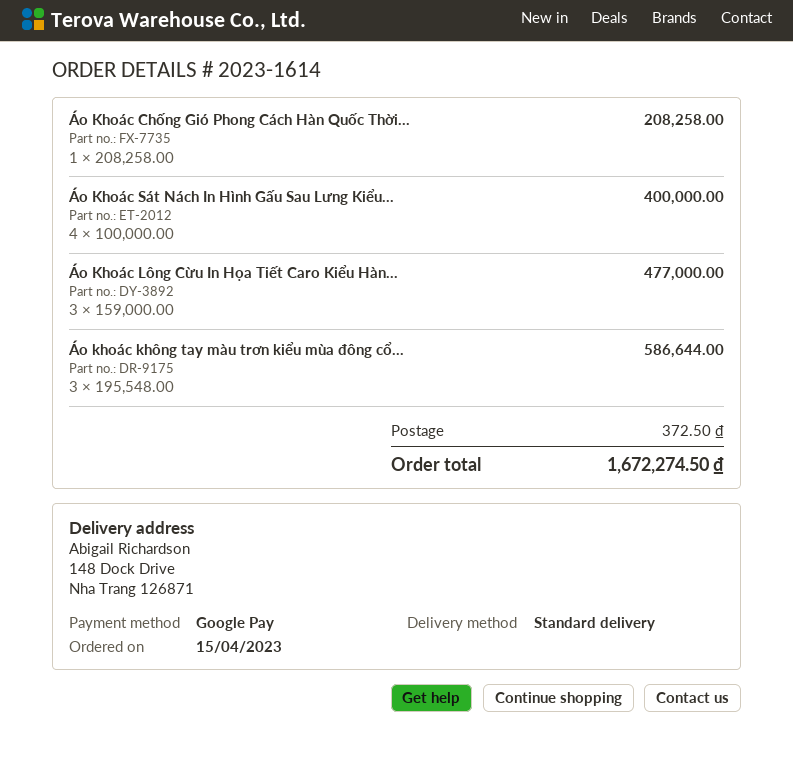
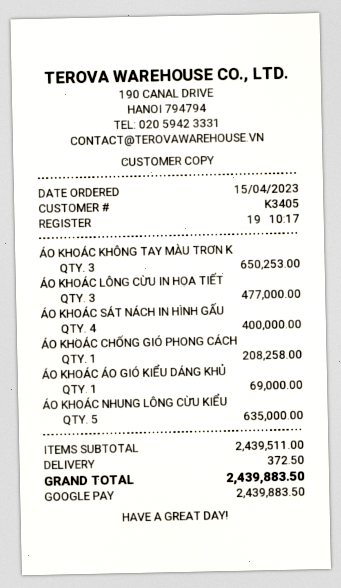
Áo khoác không tay màu trơn kiểu mùa đông cổ...: 3 for 586644.00 -> 3 for 650253.00
ÁO KHOÁC ÁO GIÓ KIỂU DÁNG KHỦ: none -> 1 for 69000.00
ÁO KHOÁC NHUNG LÔNG CỪU KIỂU: none -> 5 for 635000.00
total: 1672274.50 -> 2439883.50

